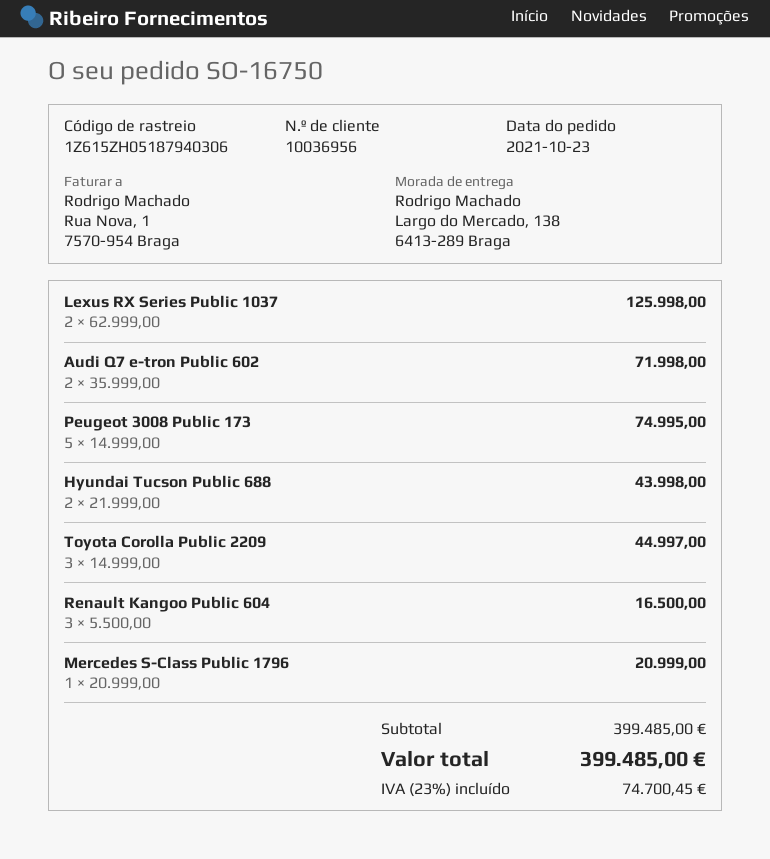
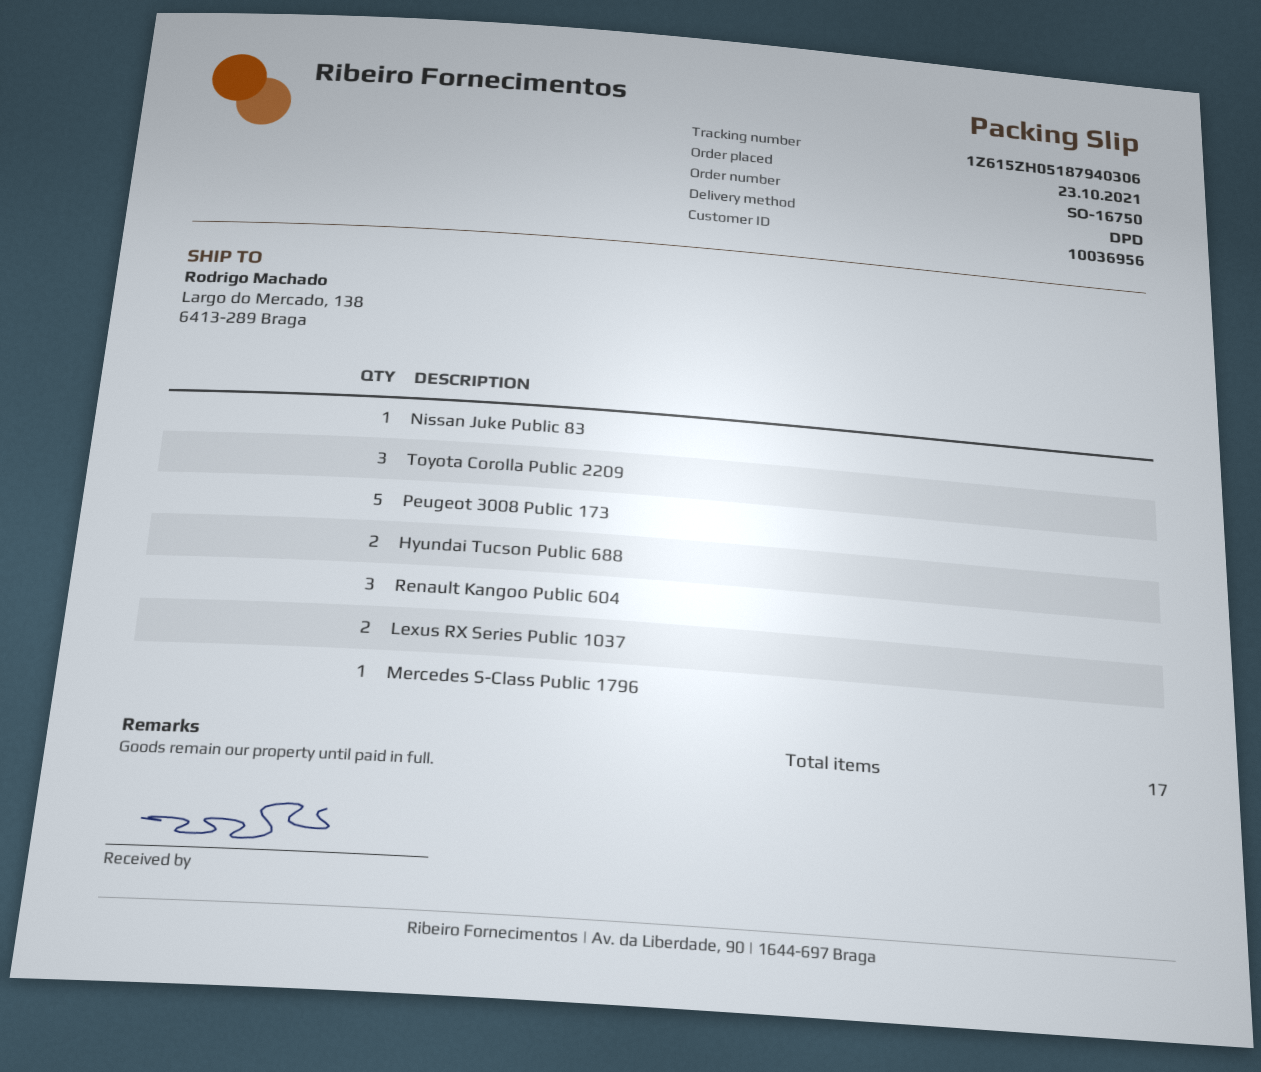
Audi Q7 e-tron Public 602: 2 -> none
Nissan Juke Public 83: none -> 1

